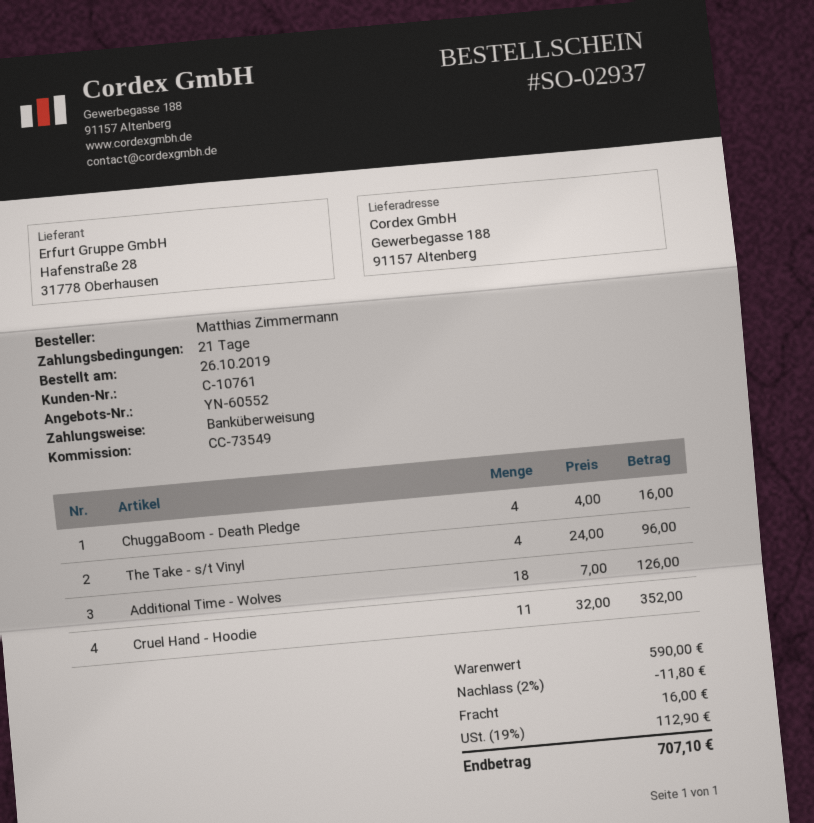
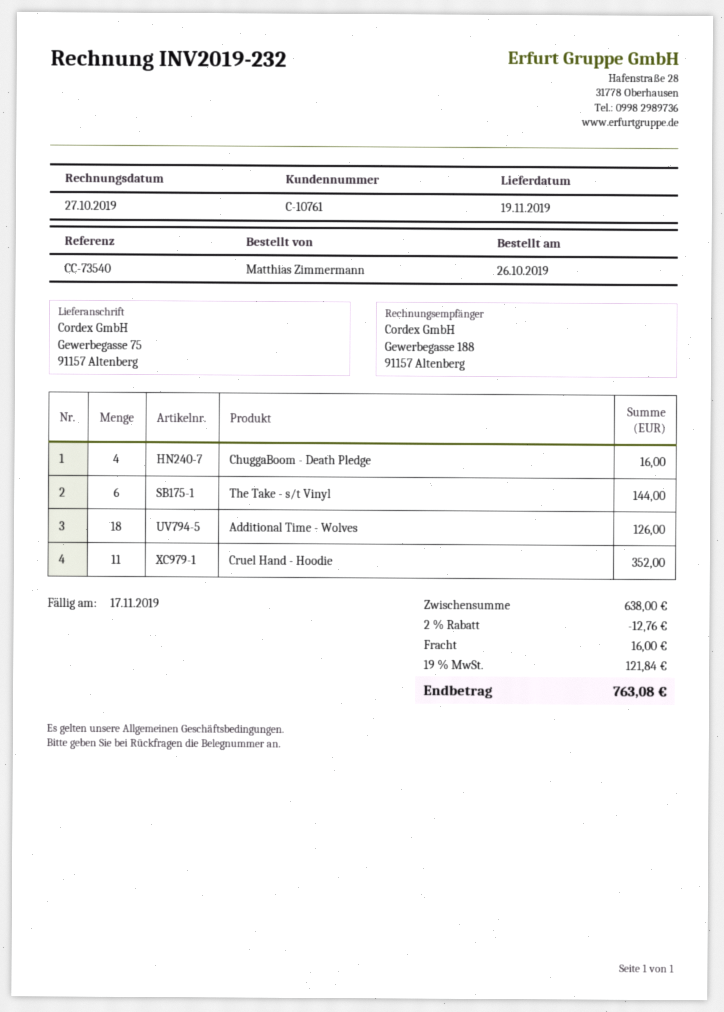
reference: CC-73549 -> CC-73540
ship to: Gewerbegasse 188, 91157 Altenberg -> Gewerbegasse 75, 91157 Altenberg
The Take - s/t Vinyl: 4 for 96.00 -> 6 for 144.00
subtotal: 590.00 -> 638.00
discount: 2% = 11.80 -> 2% = 12.76
tax: 19% = 112.90 -> 19% = 121.84
total: 707.10 -> 763.08

